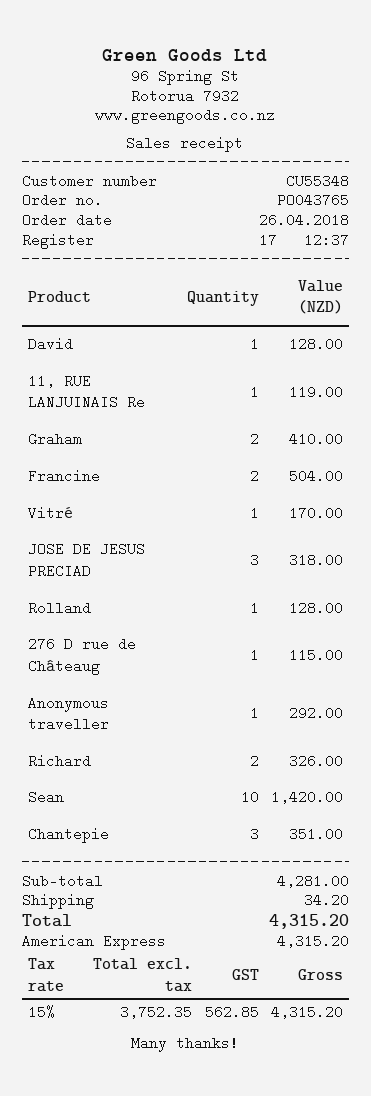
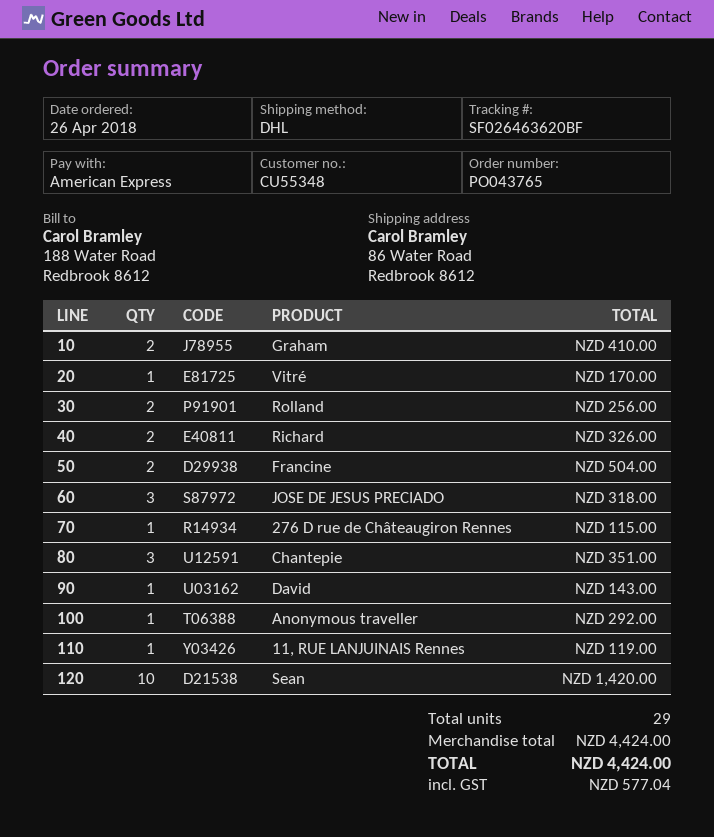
David: 1 for 128.00 -> 1 for 143.00
Rolland: 1 for 128.00 -> 2 for 256.00
subtotal: 4281.00 -> 4424.00
shipping: 34.20 -> none
tax: 562.85 -> 577.04
total: 4315.20 -> 4424.00

